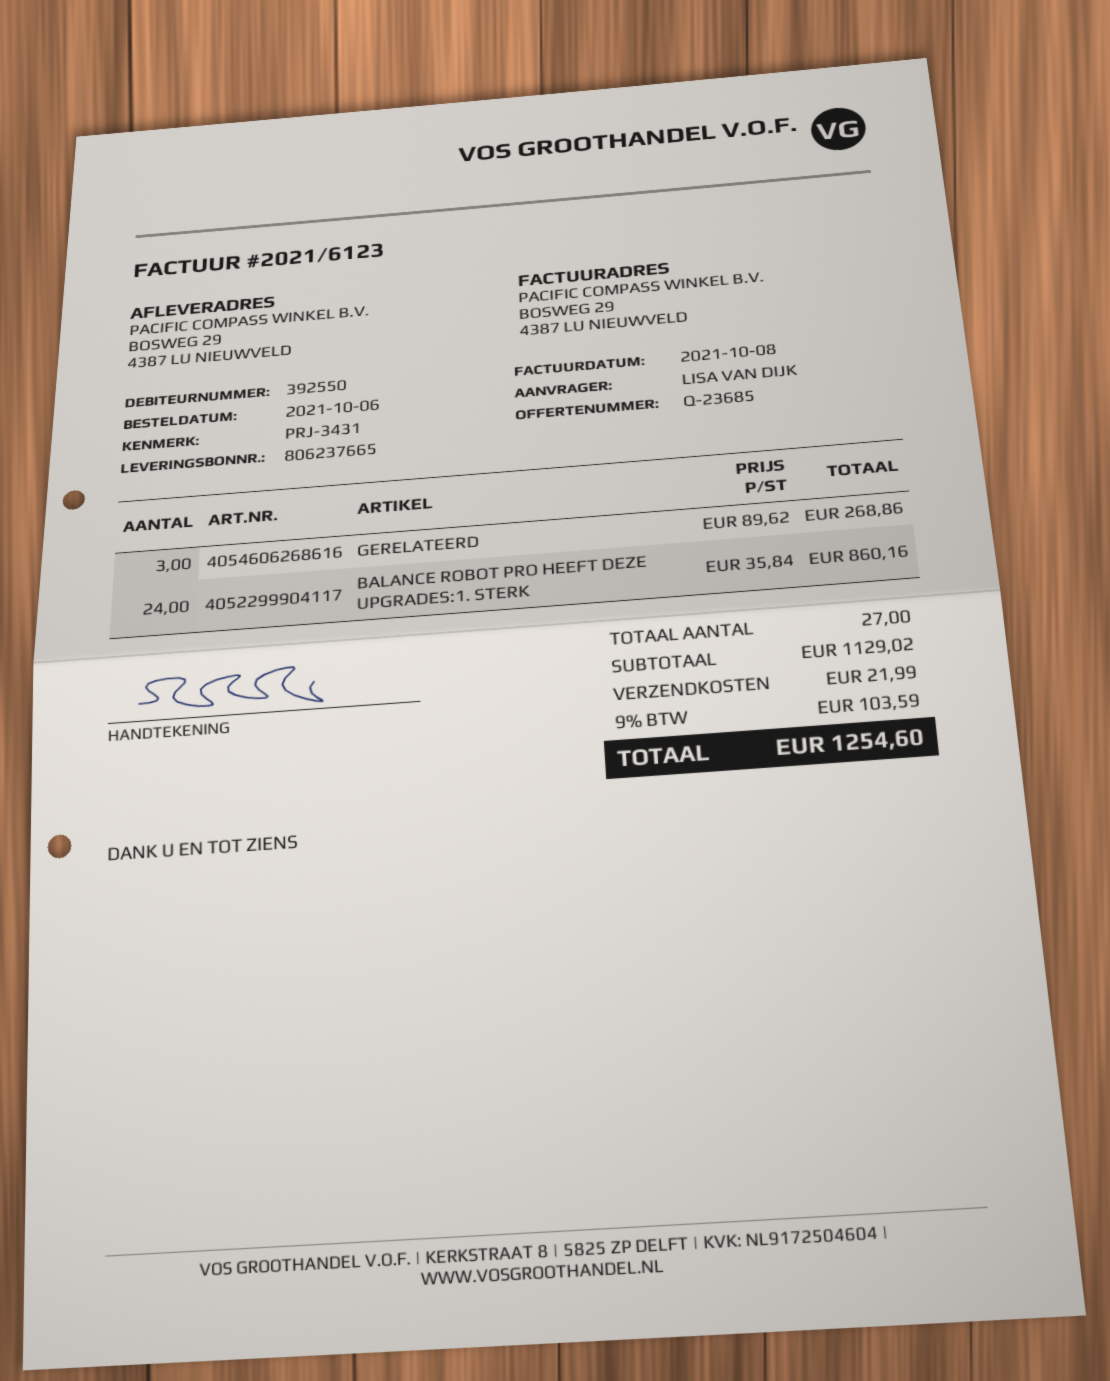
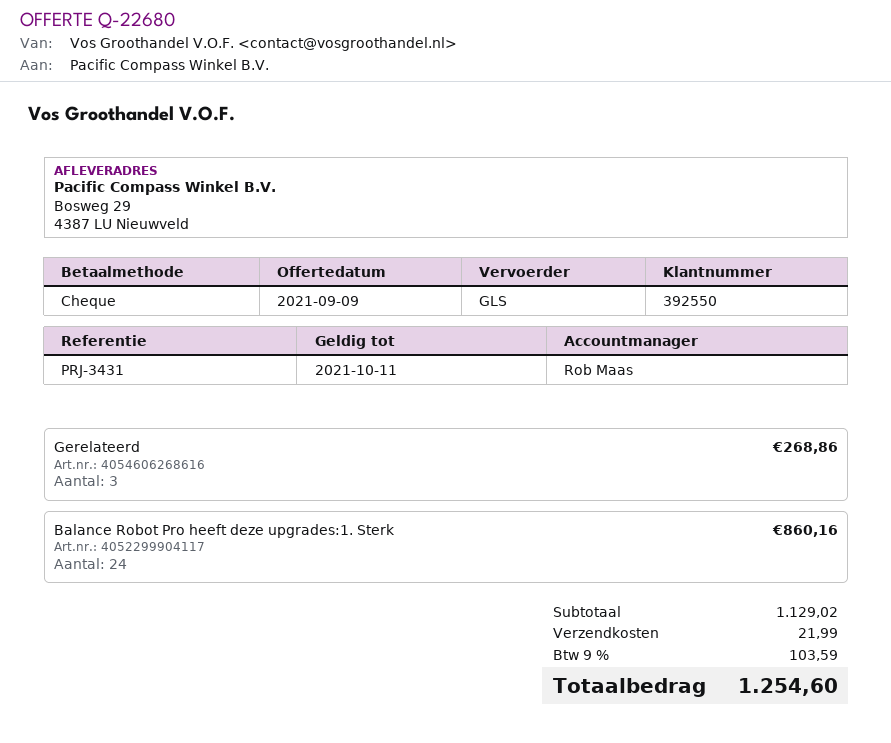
quote number: Q-23685 -> Q-22680

